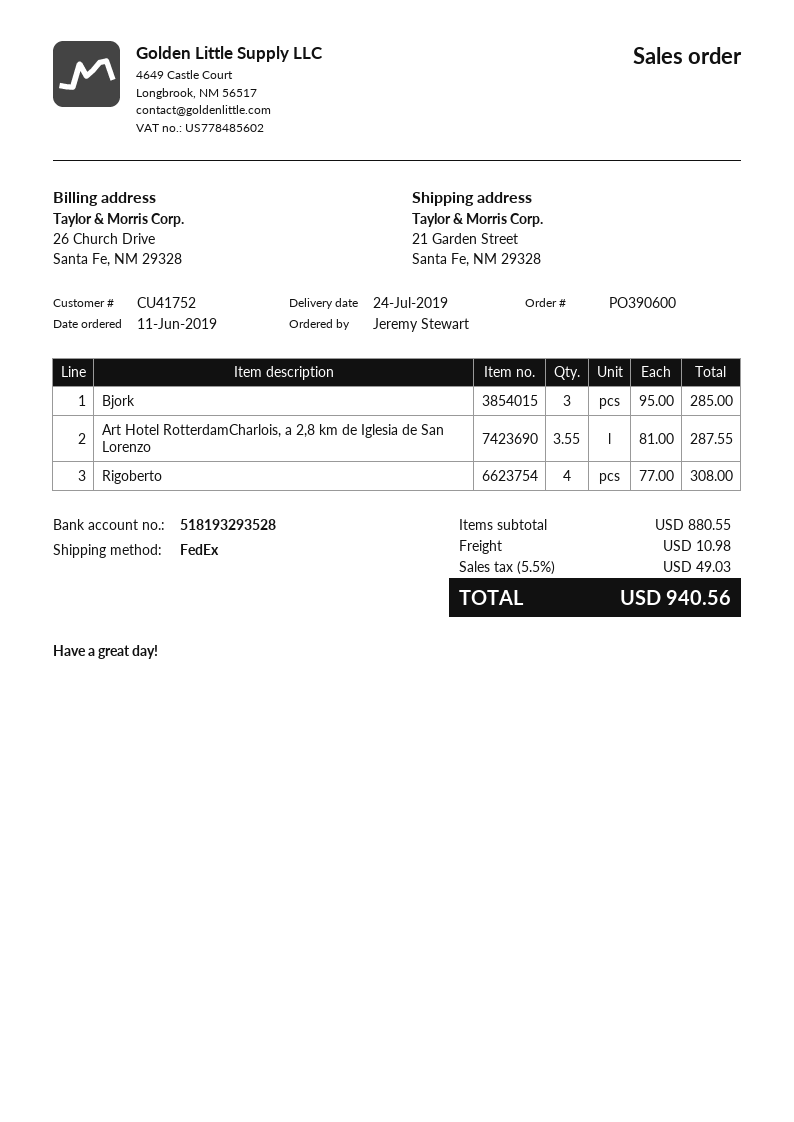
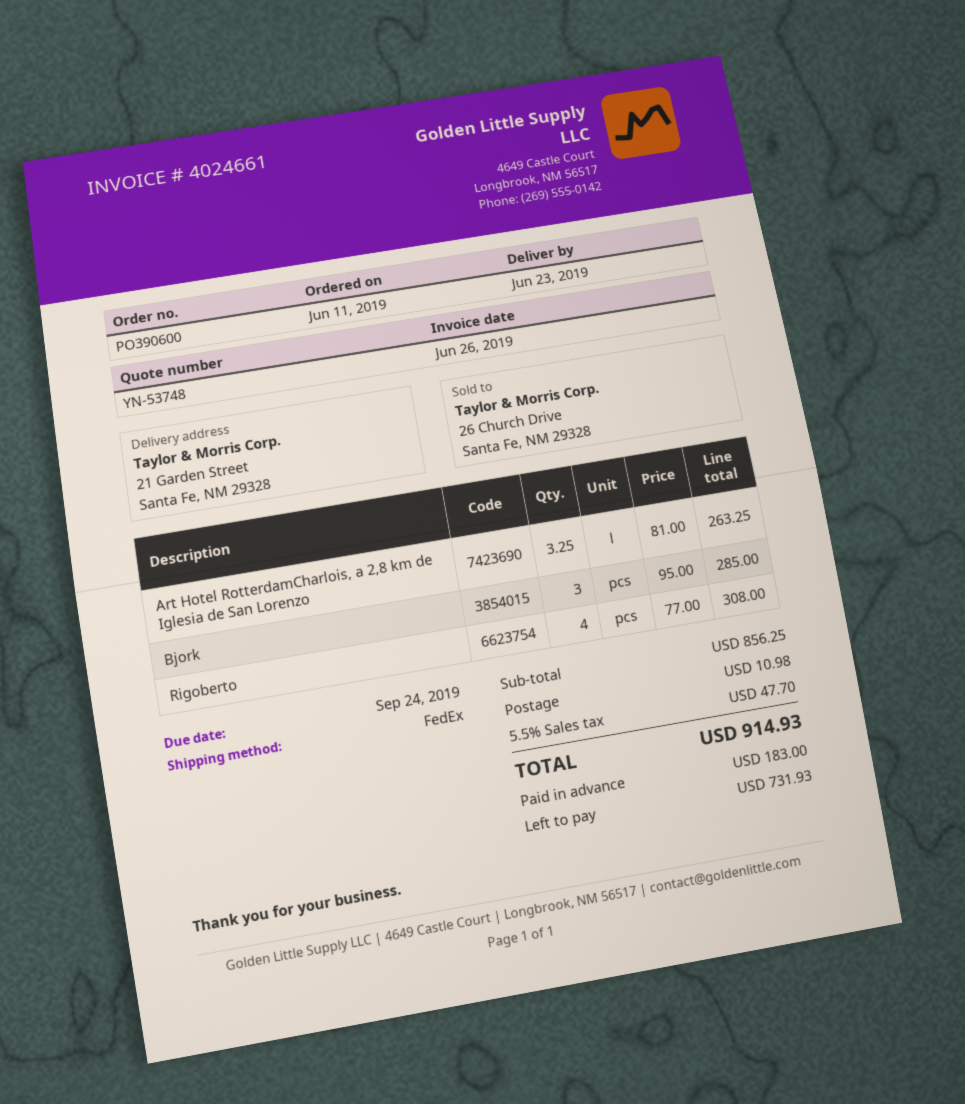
delivery date: 2019-07-24 -> 2019-06-23
Art Hotel RotterdamCharlois, a 2,8 km de Iglesia de San Lorenzo: 3.55 x 81.00 = 287.55 -> 3.25 x 81.00 = 263.25
subtotal: 880.55 -> 856.25
tax: 5.5% = 49.03 -> 5.5% = 47.70
total: 940.56 -> 914.93

